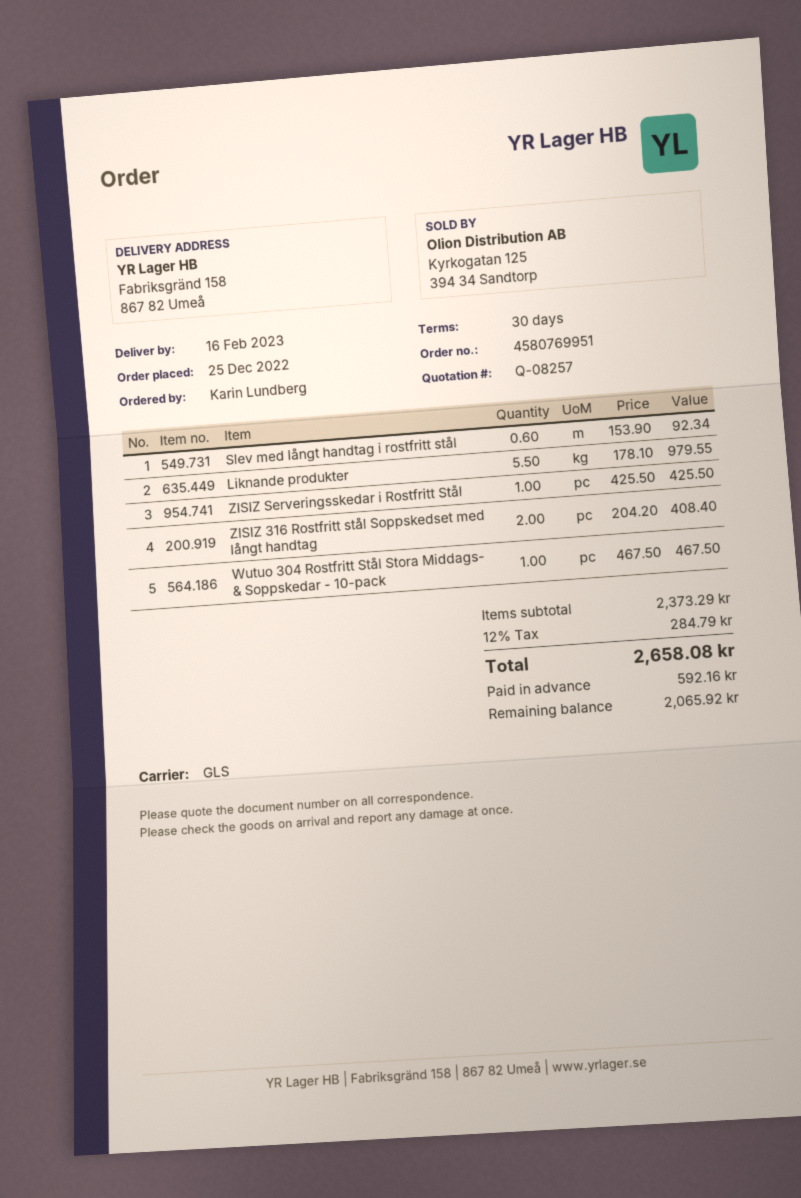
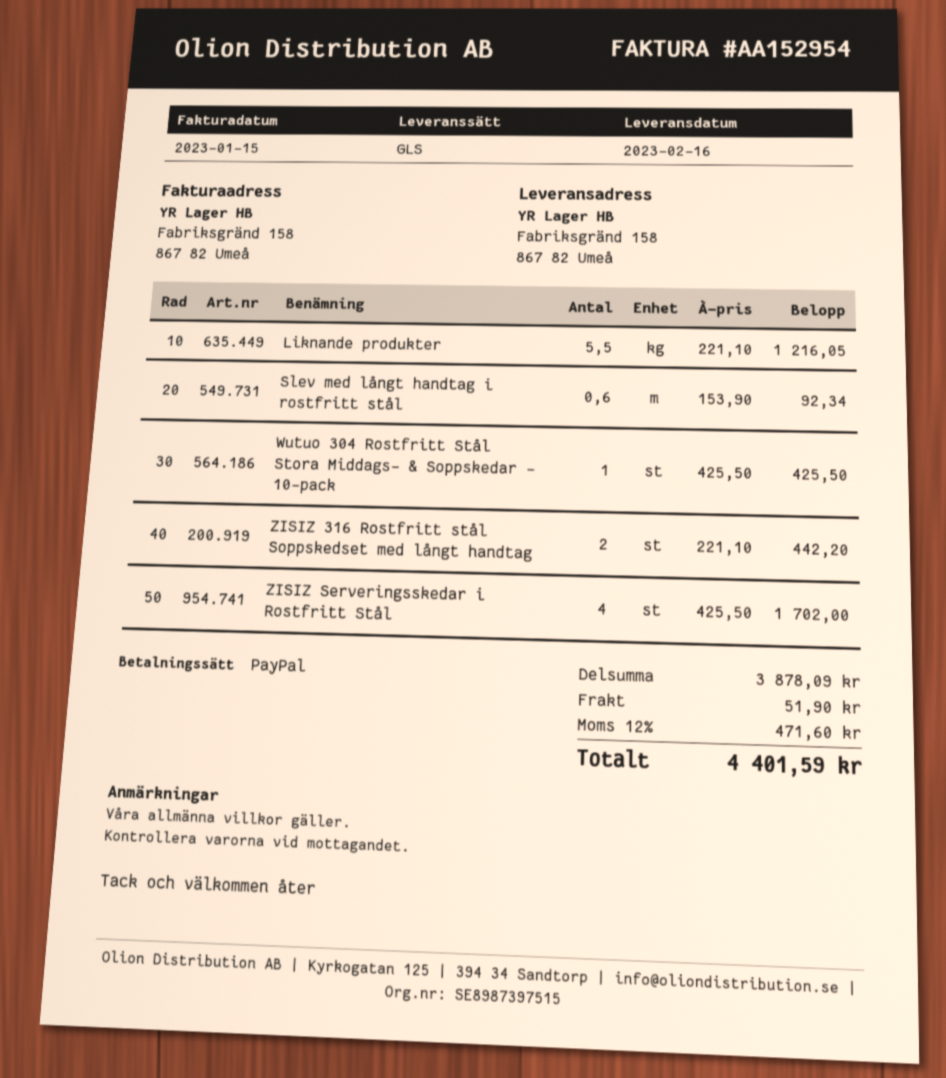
Liknande produkter: 5.5 x 178.10 = 979.55 -> 5.5 x 221.10 = 1216.05
ZISIZ Serveringsskedar i Rostfritt Stål: 1 x 425.50 = 425.50 -> 4 x 425.50 = 1702.00
ZISIZ 316 Rostfritt stål Soppskedset med långt handtag: 2 x 204.20 = 408.40 -> 2 x 221.10 = 442.20
Wutuo 304 Rostfritt Stål Stora Middags- & Soppskedar - 10-pack: 1 x 467.50 = 467.50 -> 1 x 425.50 = 425.50
subtotal: 2373.29 -> 3878.09
shipping: none -> 51.90
tax: 12% = 284.79 -> 12% = 471.60
total: 2658.08 -> 4401.59

